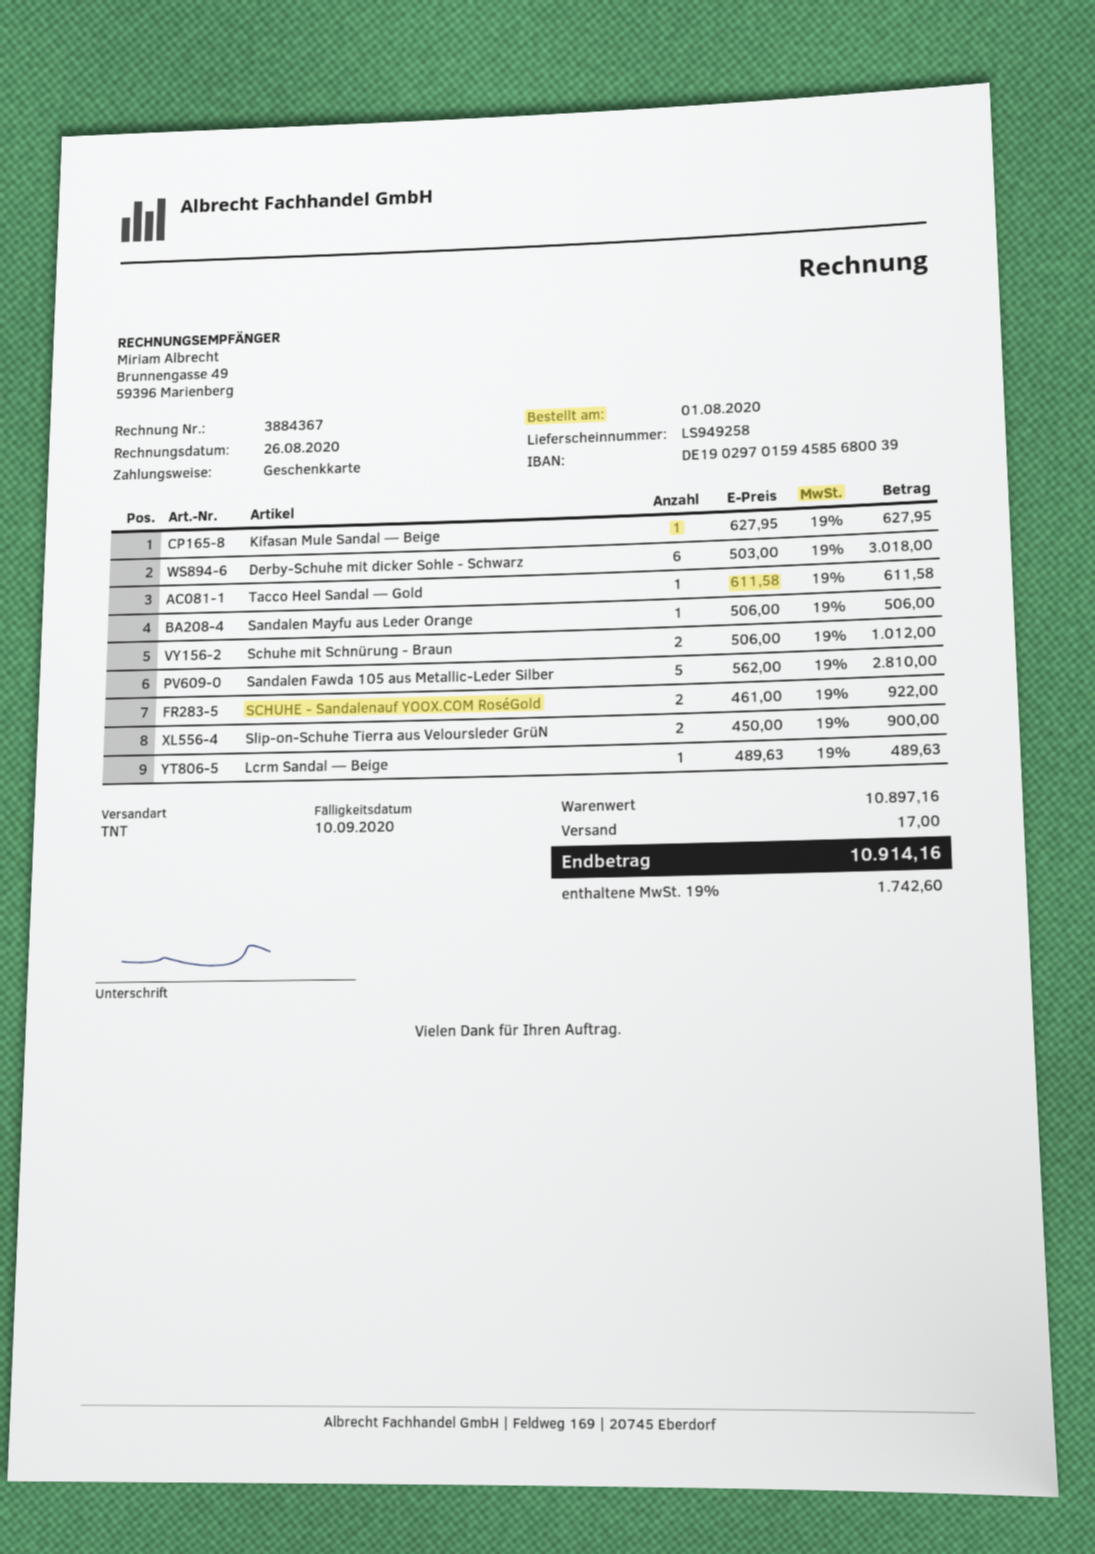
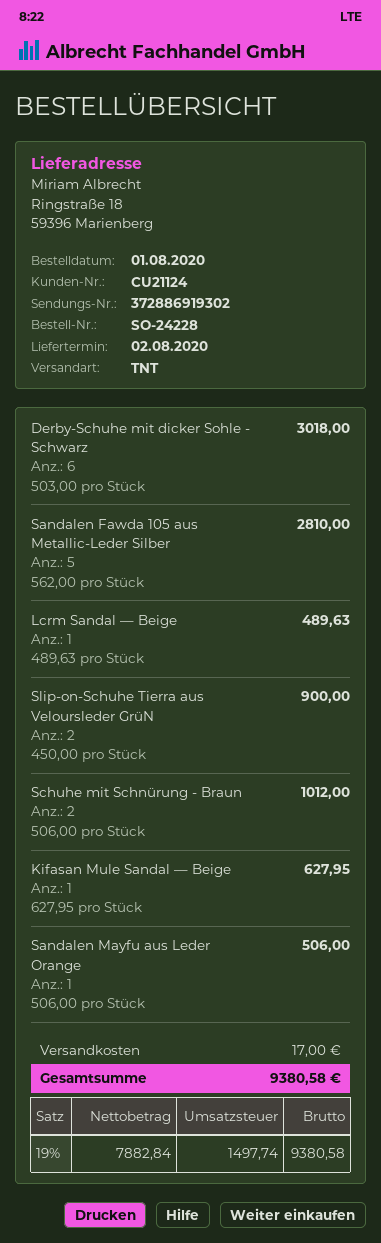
Tacco Heel Sandal — Gold: 1 x 611.58 = 611.58 -> none
SCHUHE - Sandalenauf YOOX.COM RoséGold: 2 x 461.00 = 922.00 -> none
tax: 19% = 1742.60 -> 19% = 1497.74
total: 10914.16 -> 9380.58

